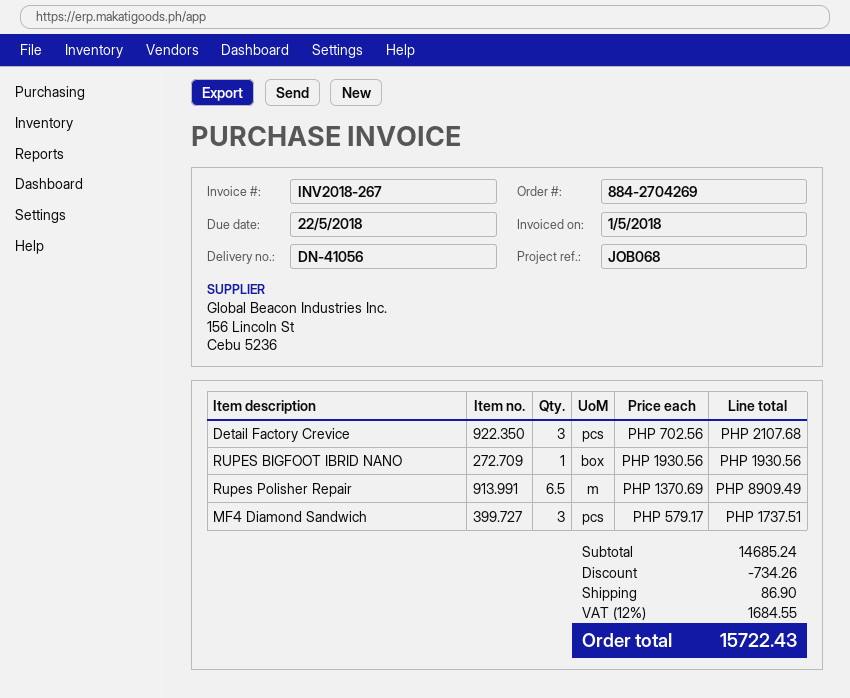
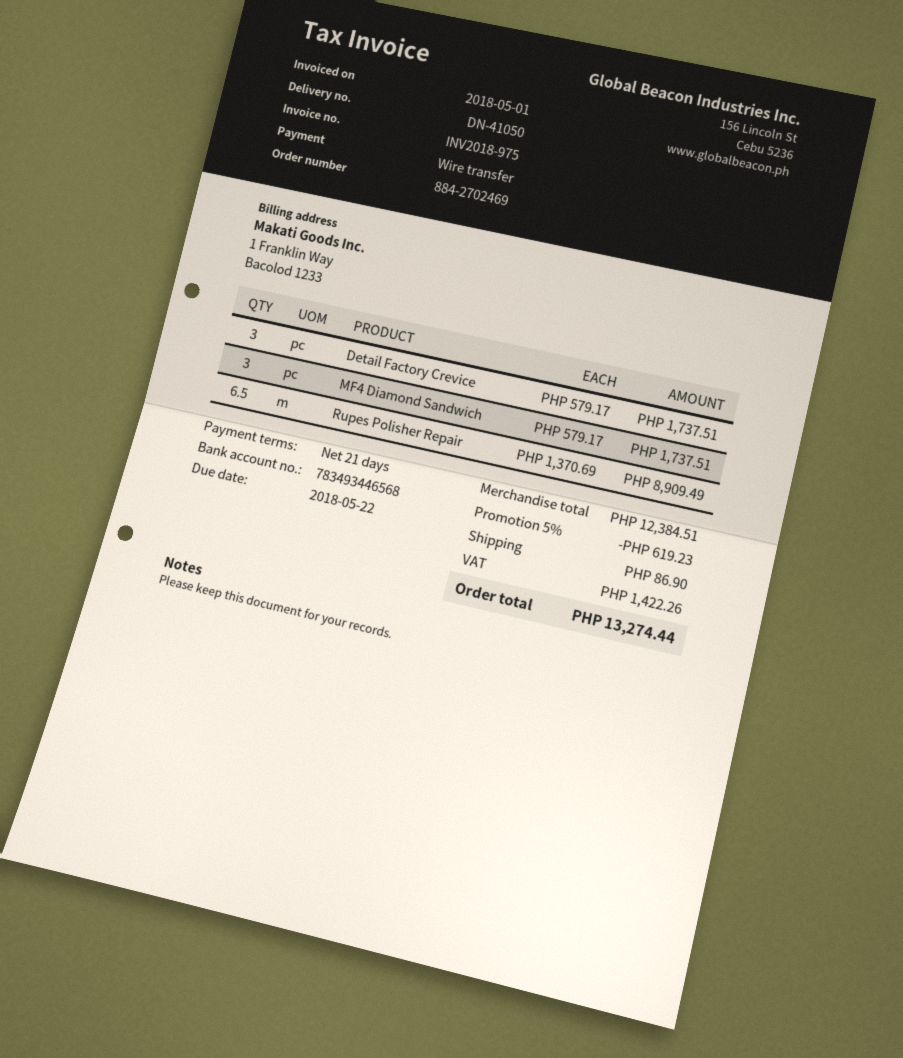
order number: 884-2704269 -> 884-2702469
delivery note number: DN-41056 -> DN-41050
invoice number: INV2018-267 -> INV2018-975
Detail Factory Crevice: 3 x 702.56 = 2107.68 -> 3 x 579.17 = 1737.51
RUPES BIGFOOT IBRID NANO: 1 x 1930.56 = 1930.56 -> none
subtotal: 14685.24 -> 12384.51
discount: 734.26 -> 619.23
tax: 1684.55 -> 1422.26
total: 15722.43 -> 13274.44

